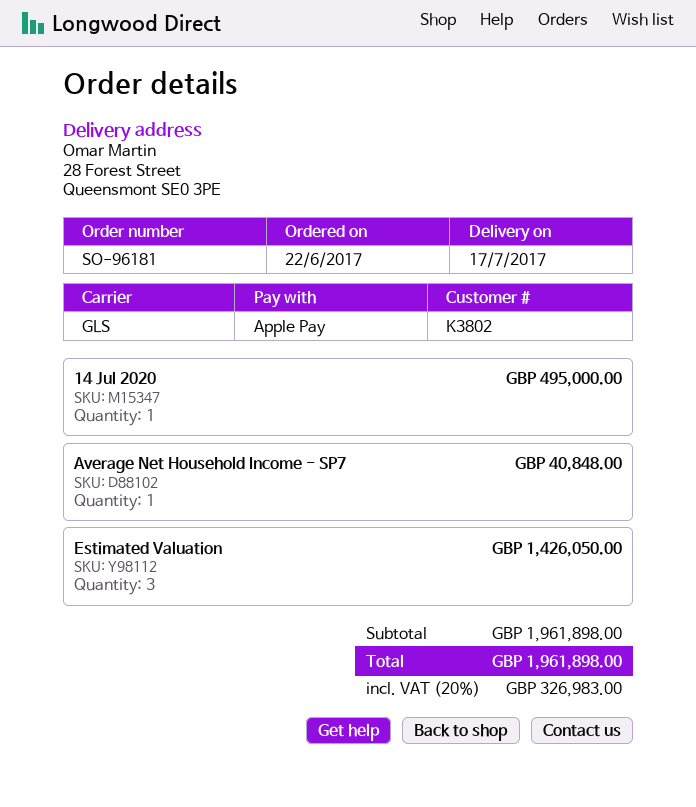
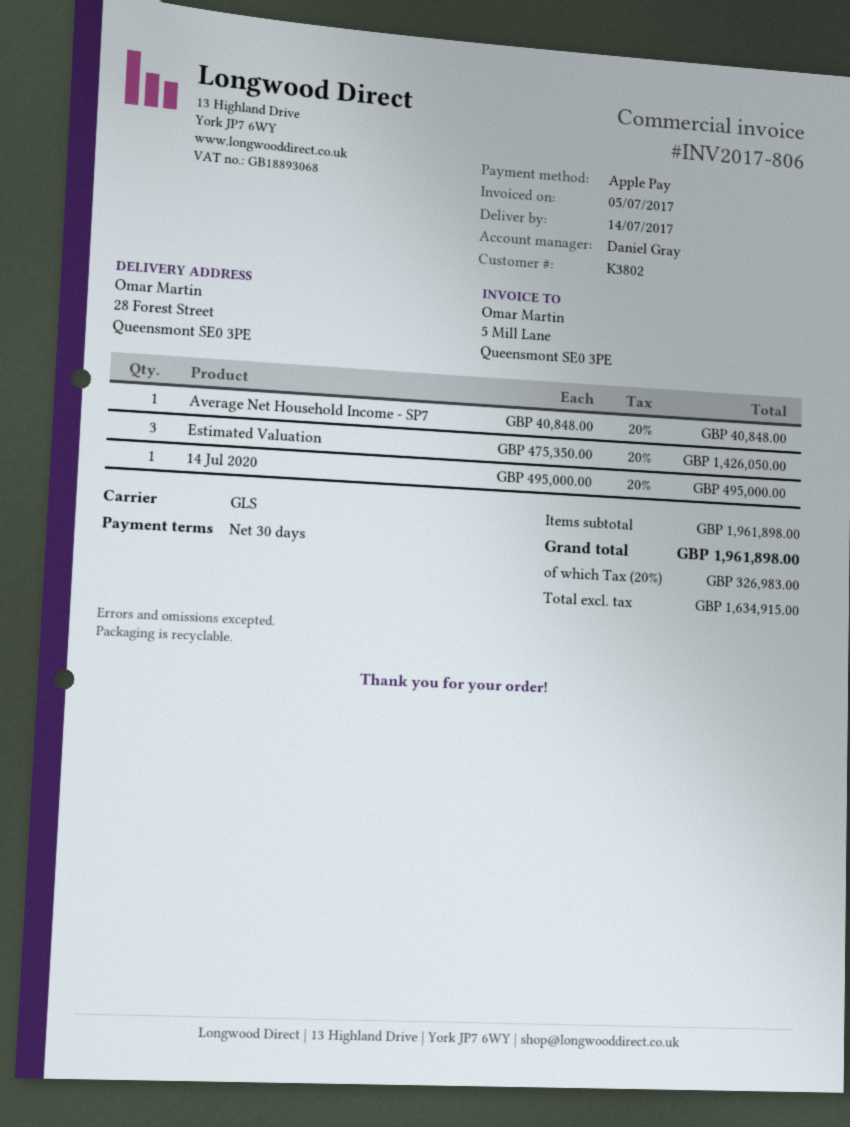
delivery date: 2017-07-17 -> 2017-07-14

